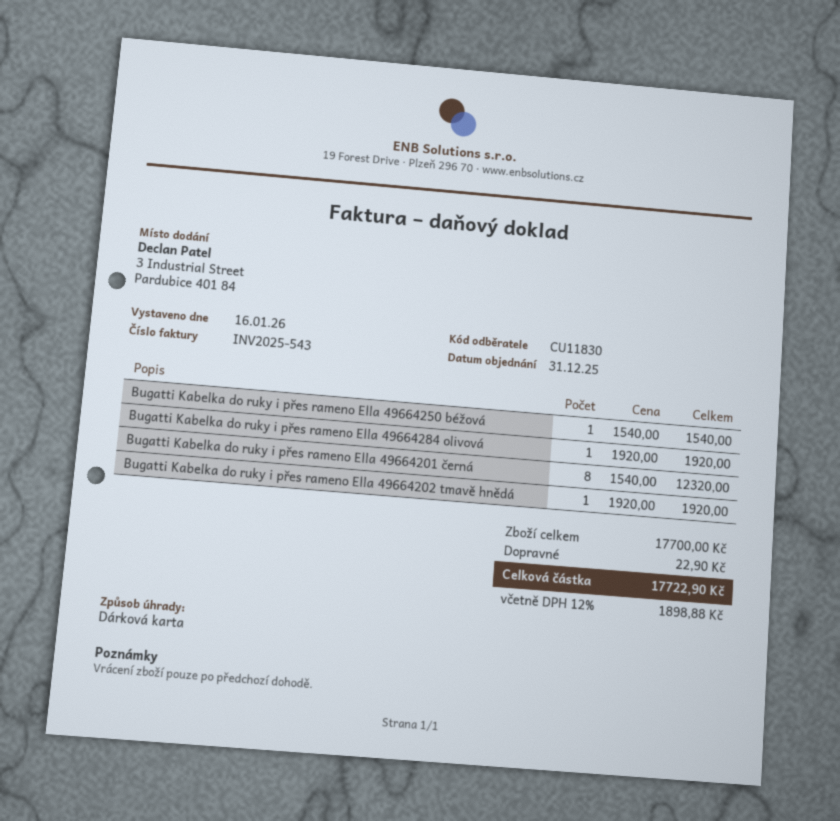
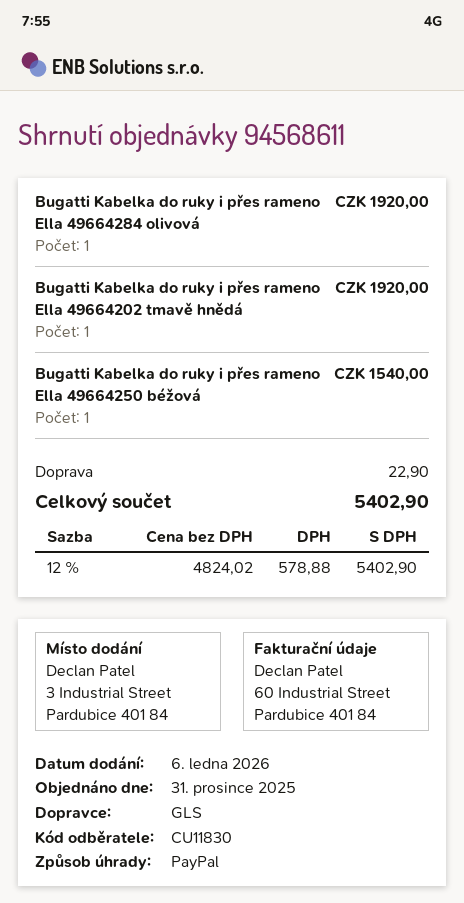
payment method: gift card -> PayPal
Bugatti Kabelka do ruky i přes rameno Ella 49664201 černá: 8 for 12320.00 -> none
tax: 12% = 1898.88 -> 12% = 578.88
total: 17722.90 -> 5402.90

